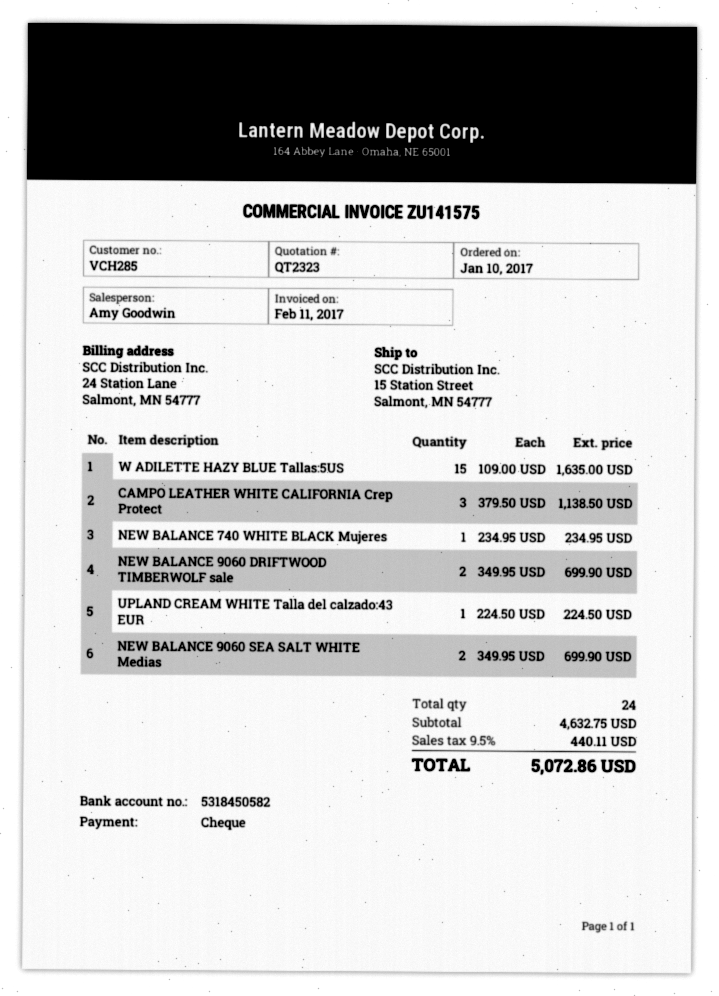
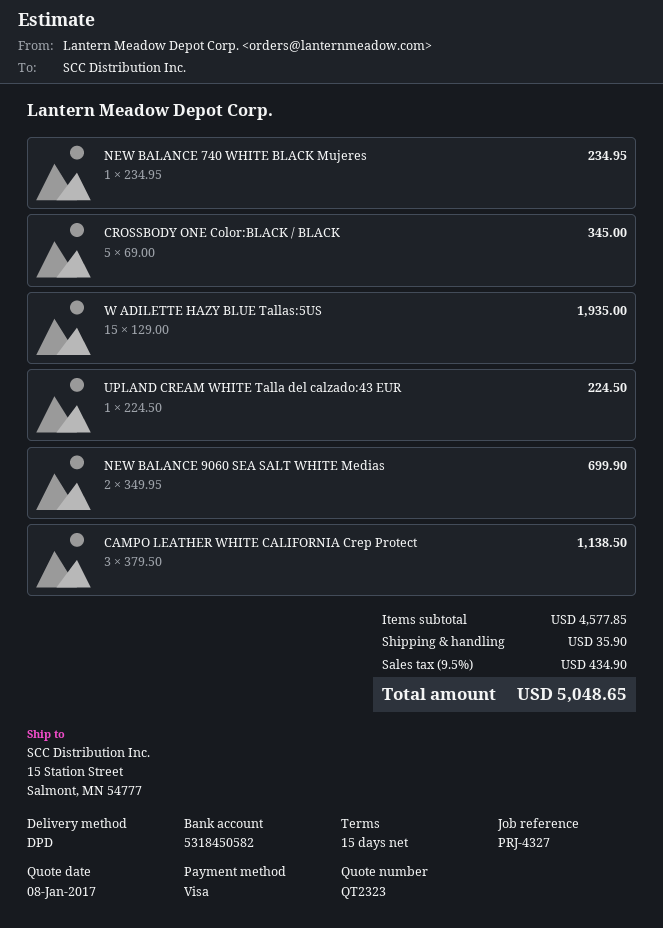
payment method: cheque -> Visa
W ADILETTE HAZY BLUE Tallas:5US: 15 x 109.00 = 1635.00 -> 15 x 129.00 = 1935.00
NEW BALANCE 9060 DRIFTWOOD TIMBERWOLF sale: 2 x 349.95 = 699.90 -> none
CROSSBODY ONE Color:BLACK / BLACK: none -> 5 x 69.00 = 345.00
subtotal: 4632.75 -> 4577.85
shipping: none -> 35.90
tax: 9.5% = 440.11 -> 9.5% = 434.90
total: 5072.86 -> 5048.65

